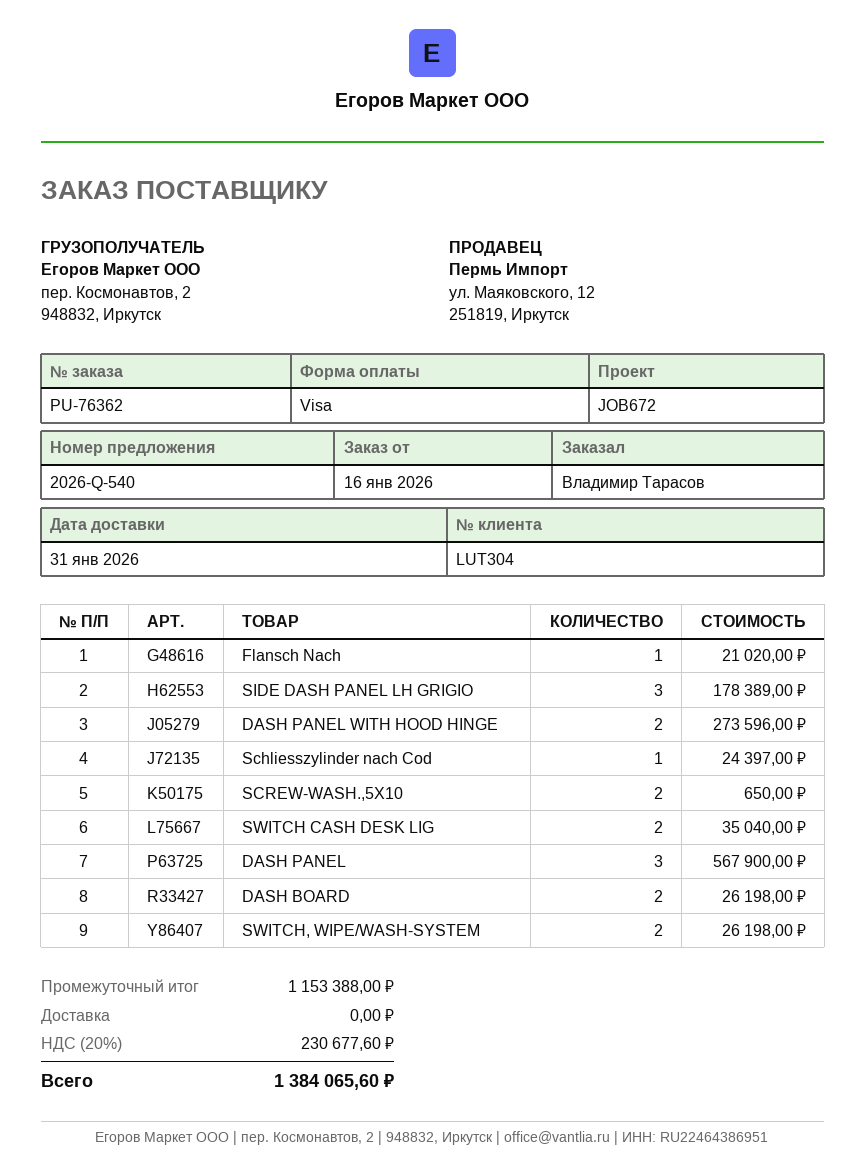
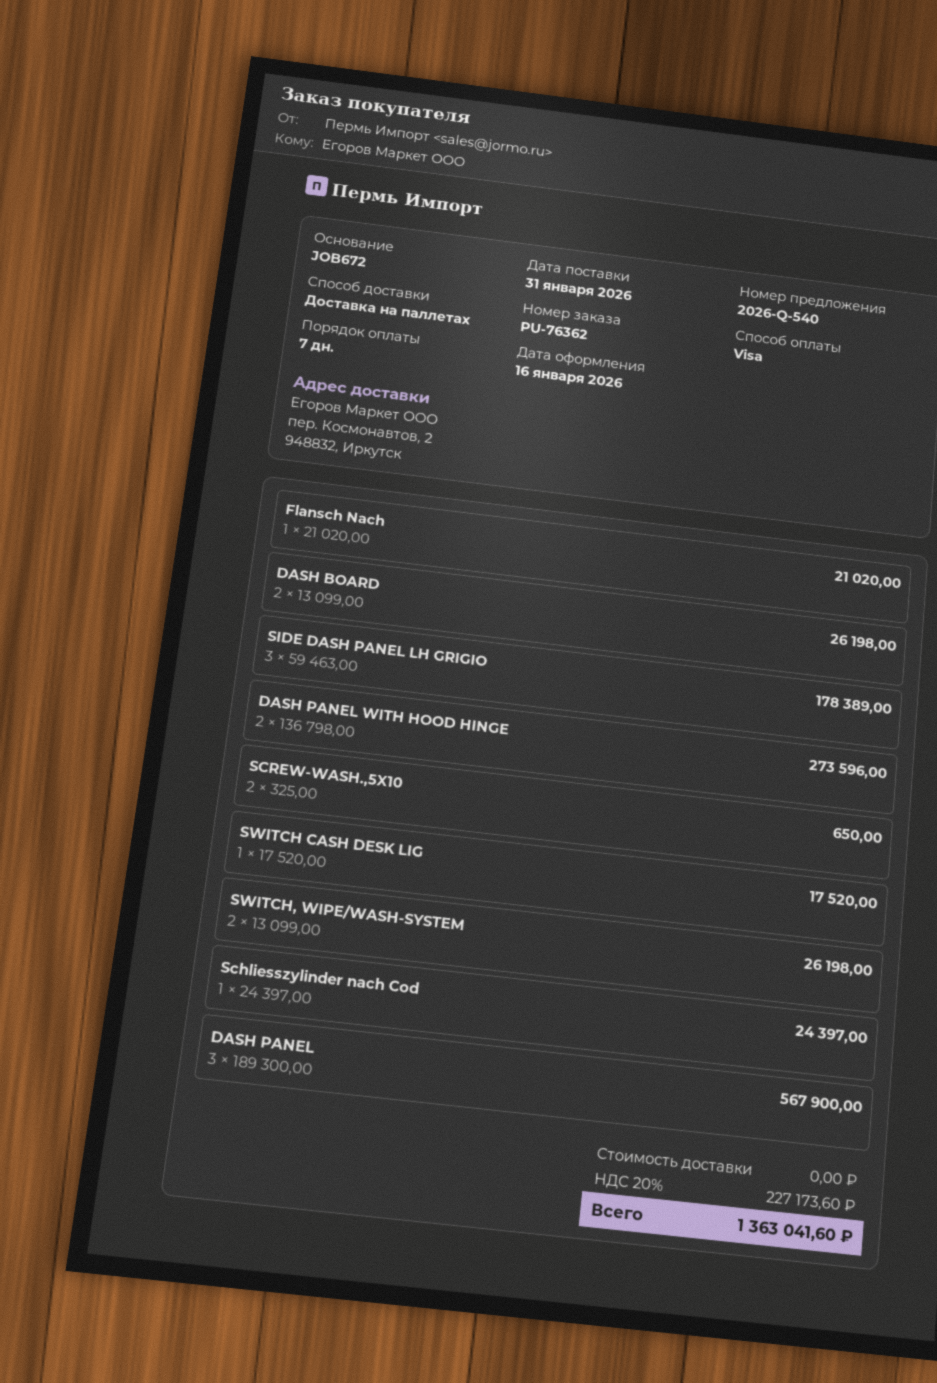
SWITCH CASH DESK LIG: 2 for 35040.00 -> 1 for 17520.00
tax: 20% = 230677.60 -> 20% = 227173.60
total: 1384065.60 -> 1363041.60

